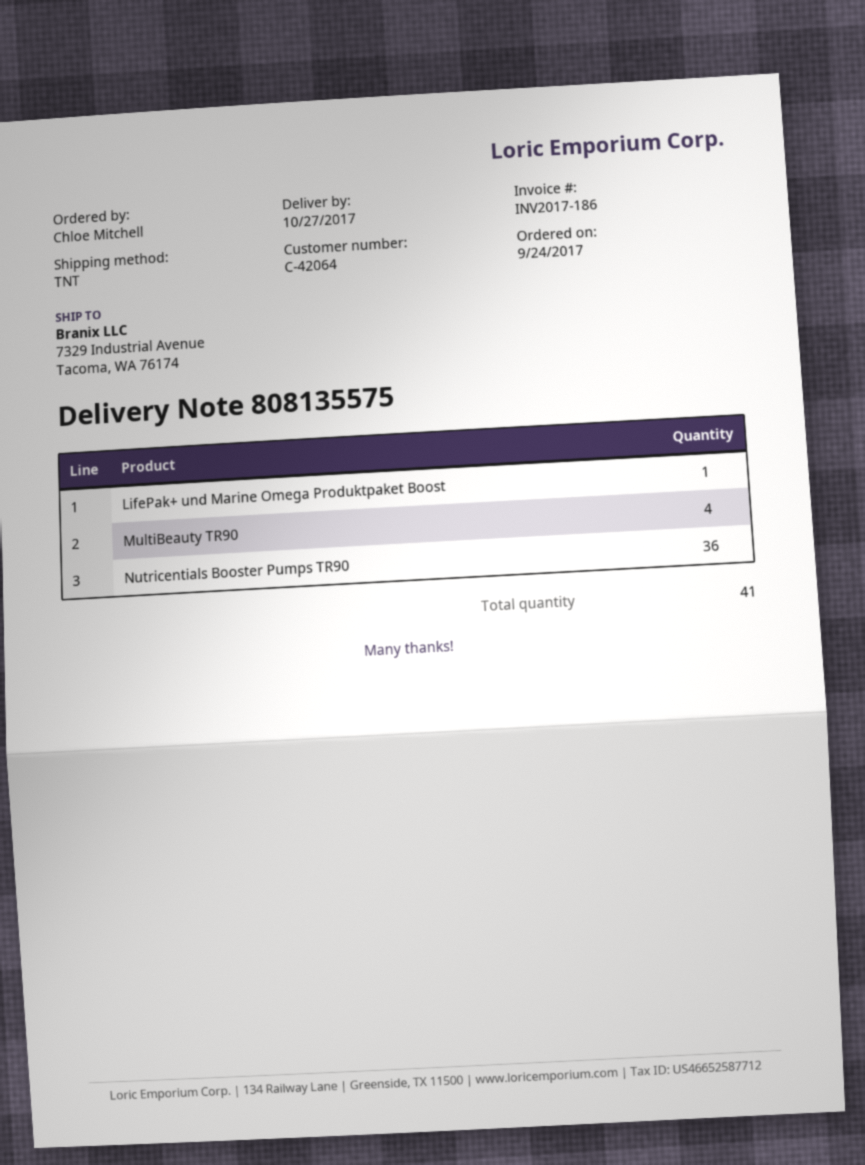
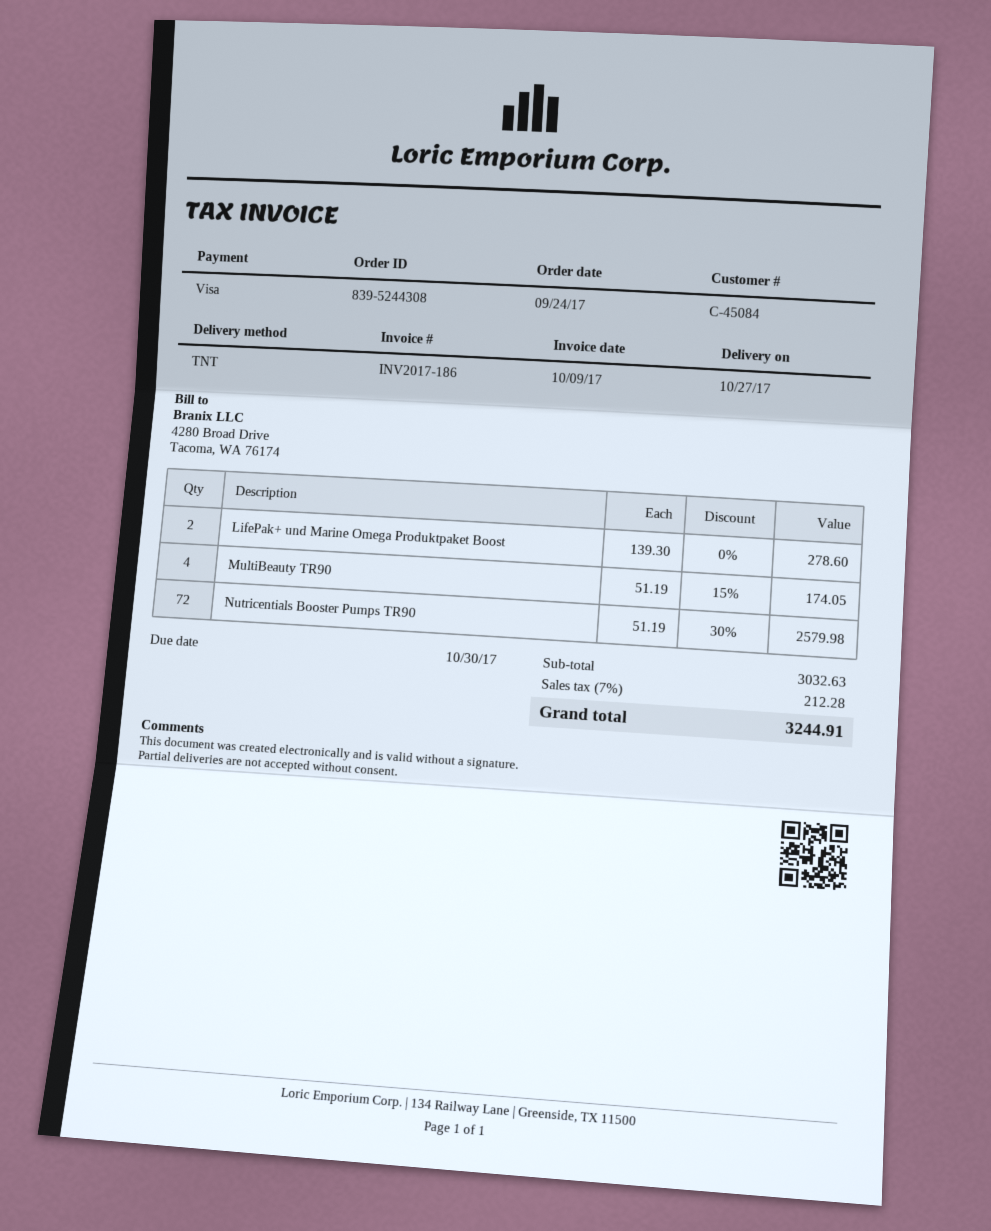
customer number: C-42064 -> C-45084
LifePak+ und Marine Omega Produktpaket Boost: 1 -> 2
Nutricentials Booster Pumps TR90: 36 -> 72

